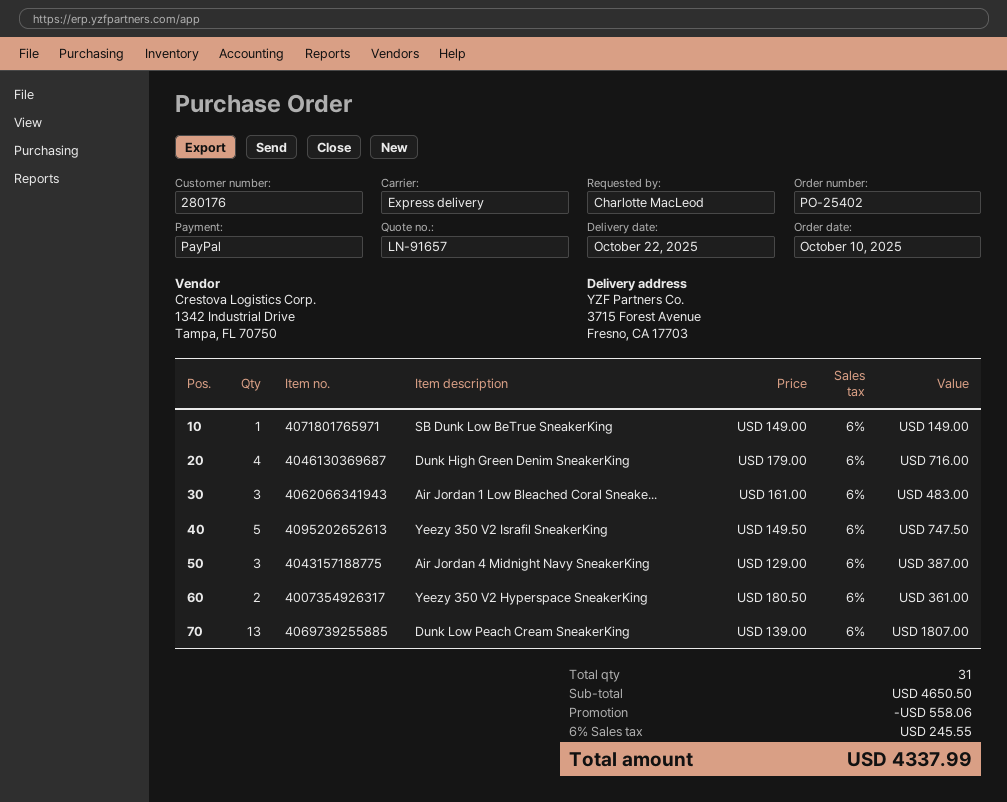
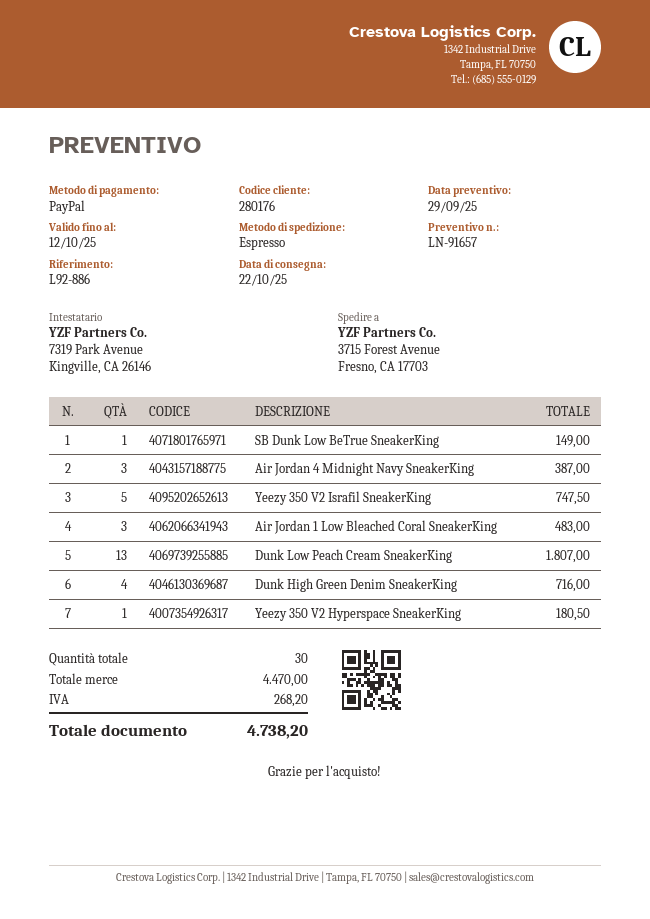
Yeezy 350 V2 Hyperspace SneakerKing: 2 for 361.00 -> 1 for 180.50
total quantity: 31 -> 30
subtotal: 4650.50 -> 4470.00
discount: 558.06 -> none
tax: 245.55 -> 268.20
total: 4337.99 -> 4738.20

